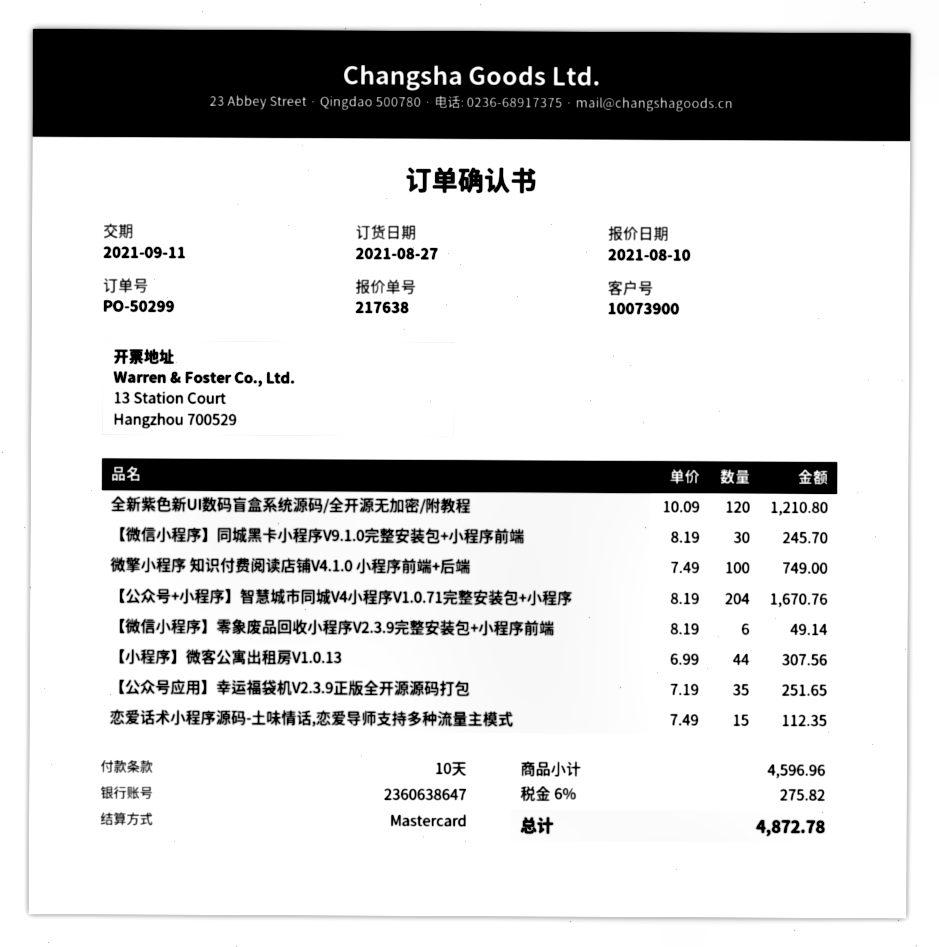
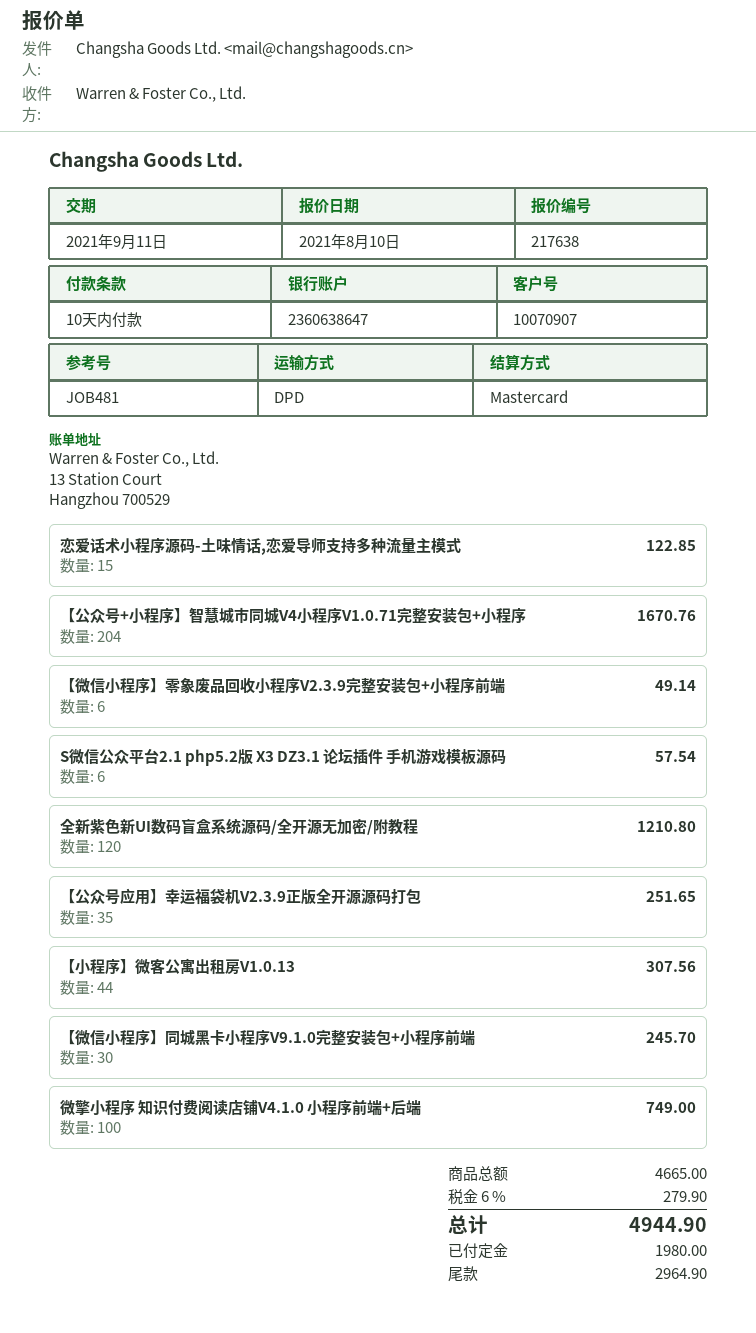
customer number: 10073900 -> 10070907
恋爱话术小程序源码-土味情话,恋爱导师支持多种流量主模式: 15 for 112.35 -> 15 for 122.85
S微信公众平台2.1 php5.2版 X3 DZ3.1 论坛插件 手机游戏模板源码: none -> 6 for 57.54
subtotal: 4596.96 -> 4665.00
tax: 6% = 275.82 -> 6% = 279.90
total: 4872.78 -> 4944.90

